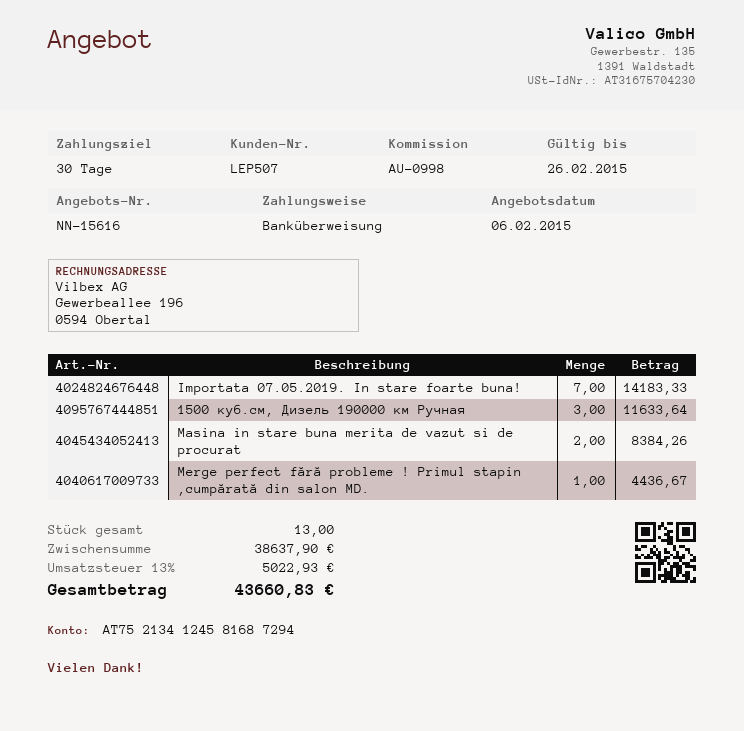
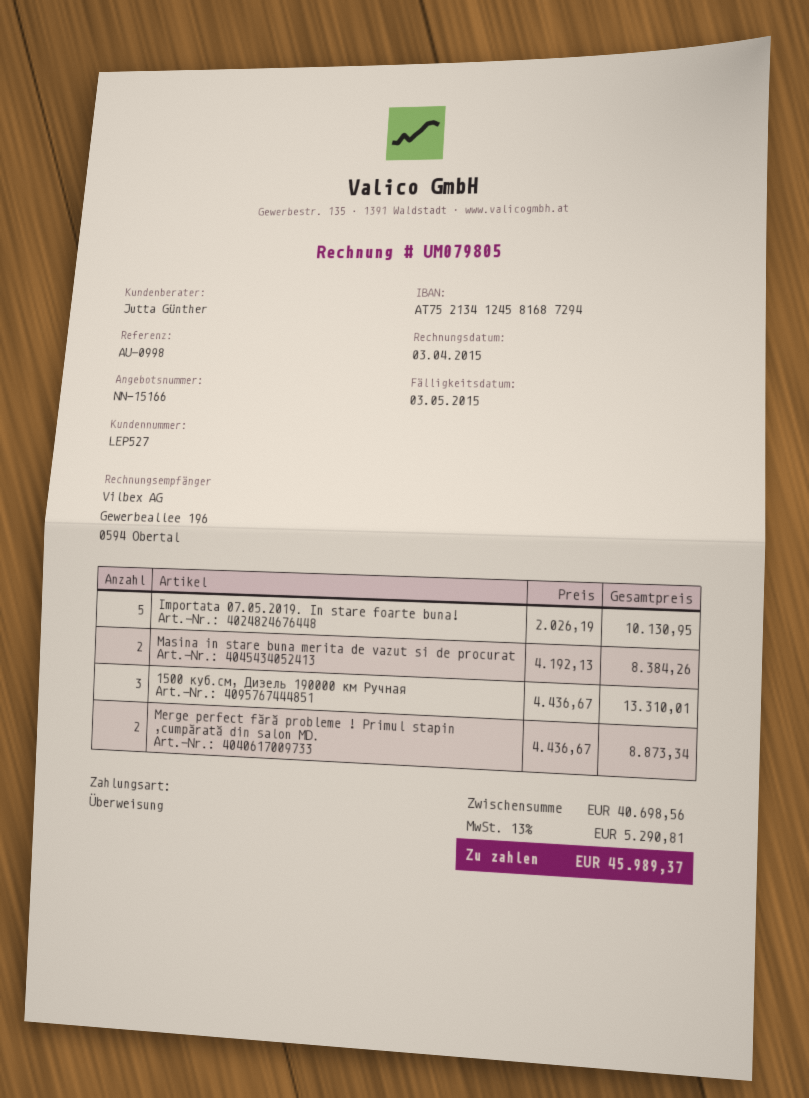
quote number: NN-15616 -> NN-15166
customer number: LEP507 -> LEP527
Importata 07.05.2019. In stare foarte buna!: 7 for 14183.33 -> 5 for 10130.95
1500 куб.см, Дизель 190000 км Ручная: 3 for 11633.64 -> 3 for 13310.01
Merge perfect fără probleme ! Primul stapin ,cumpărată din salon MD.: 1 for 4436.67 -> 2 for 8873.34
subtotal: 38637.90 -> 40698.56
tax: 13% = 5022.93 -> 13% = 5290.81
total: 43660.83 -> 45989.37

